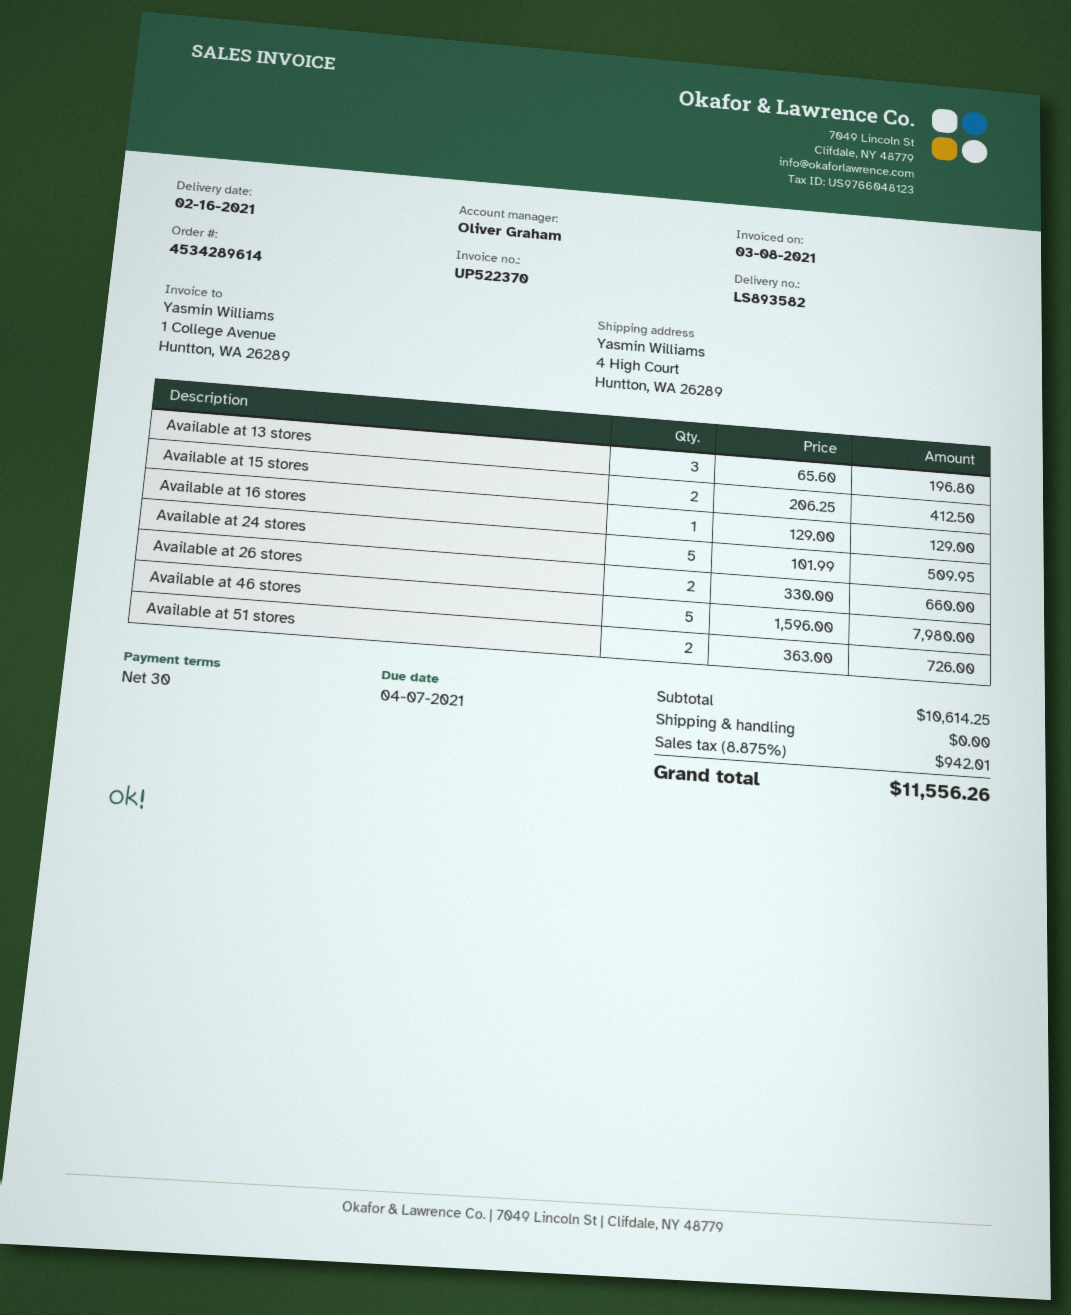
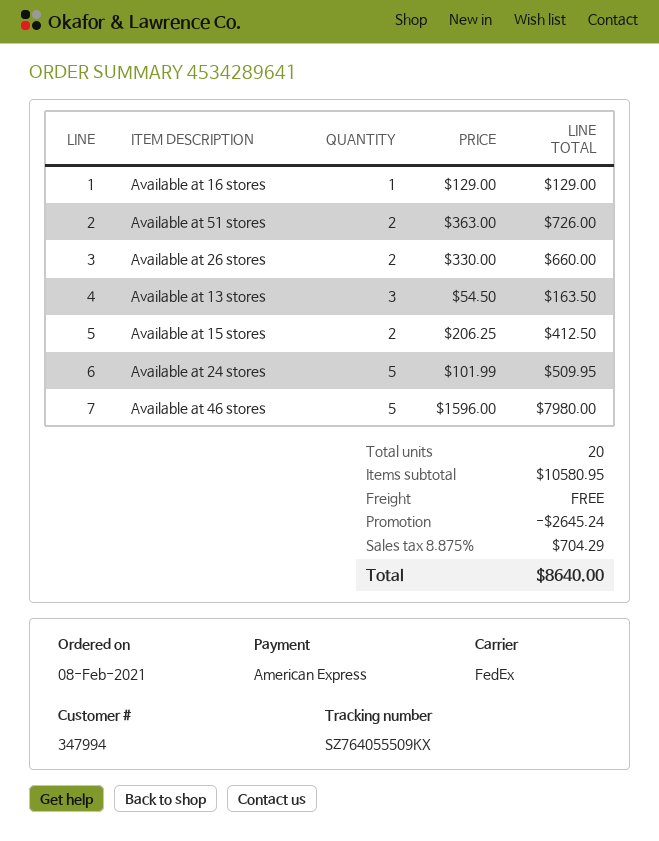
order number: 4534289614 -> 4534289641
Available at 13 stores: 3 x 65.60 = 196.80 -> 3 x 54.50 = 163.50
subtotal: 10614.25 -> 10580.95
discount: none -> 2645.24
tax: 8.875% = 942.01 -> 8.875% = 704.29
total: 11556.26 -> 8640.00

